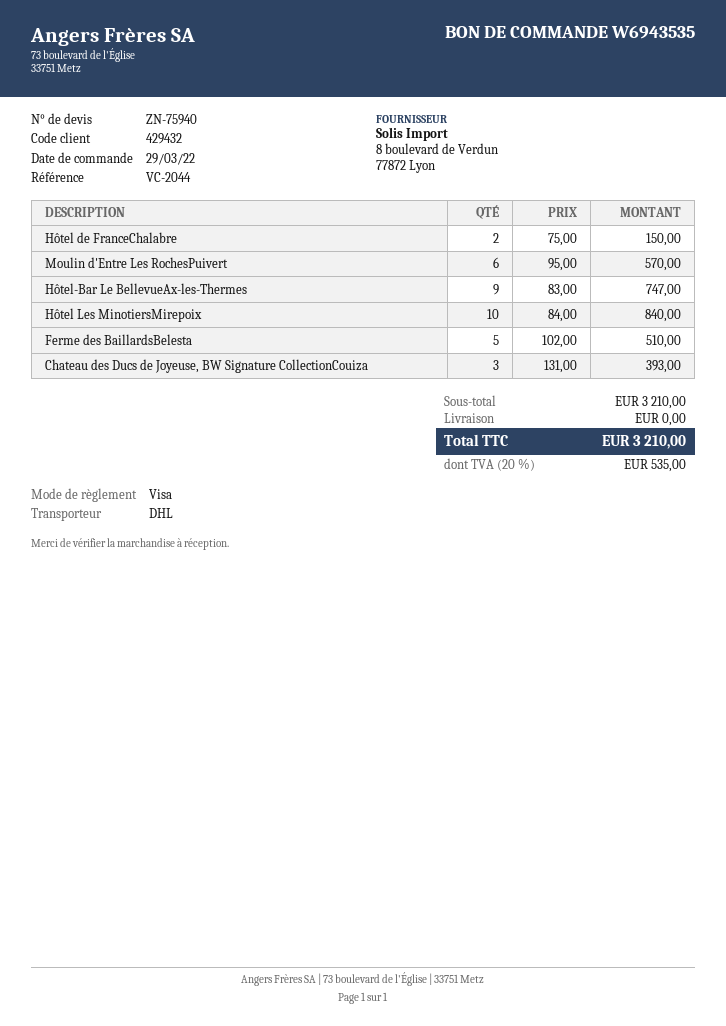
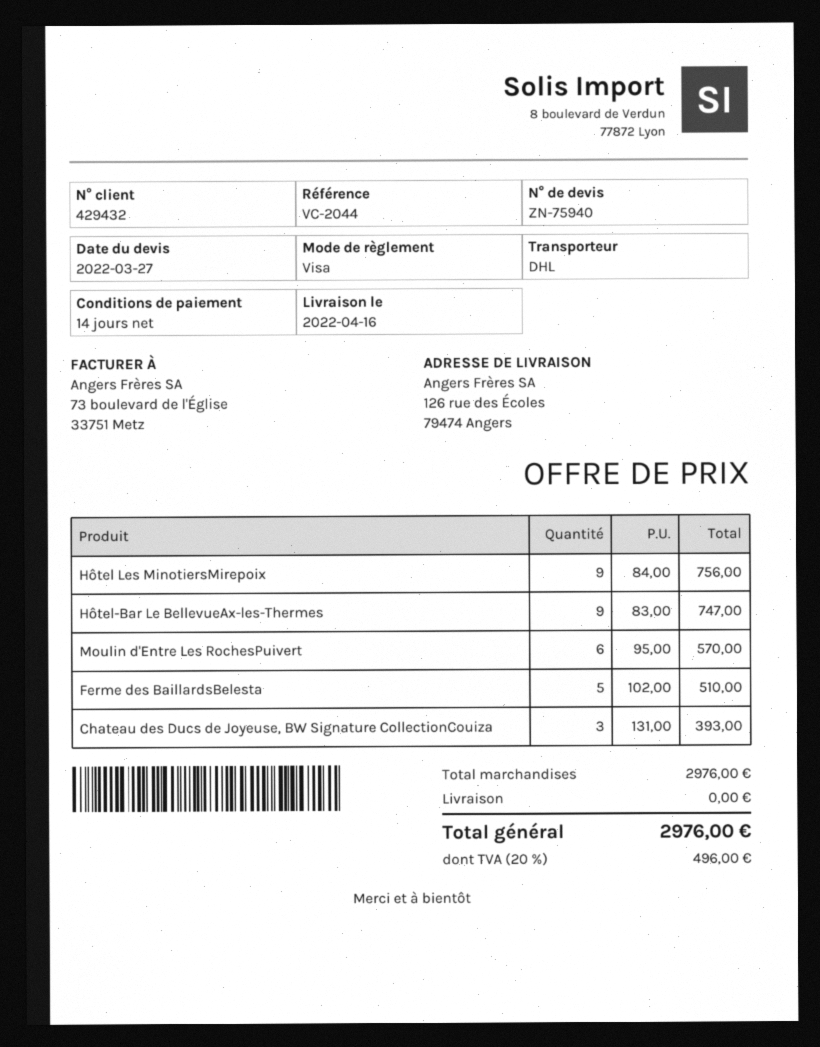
Hôtel de FranceChalabre: 2 x 75.00 = 150.00 -> none
Hôtel Les MinotiersMirepoix: 10 x 84.00 = 840.00 -> 9 x 84.00 = 756.00
subtotal: 3210.00 -> 2976.00
tax: 20% = 535.00 -> 20% = 496.00
total: 3210.00 -> 2976.00

